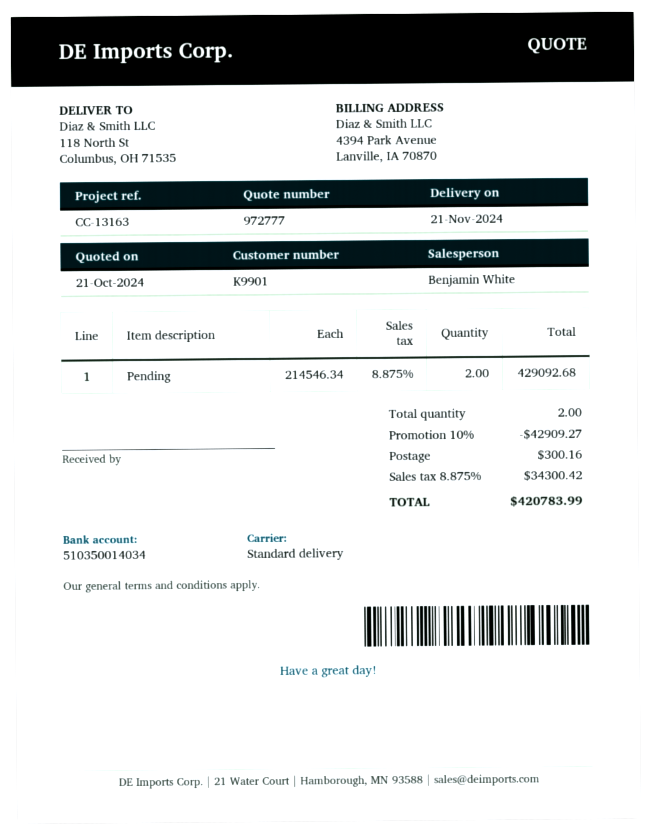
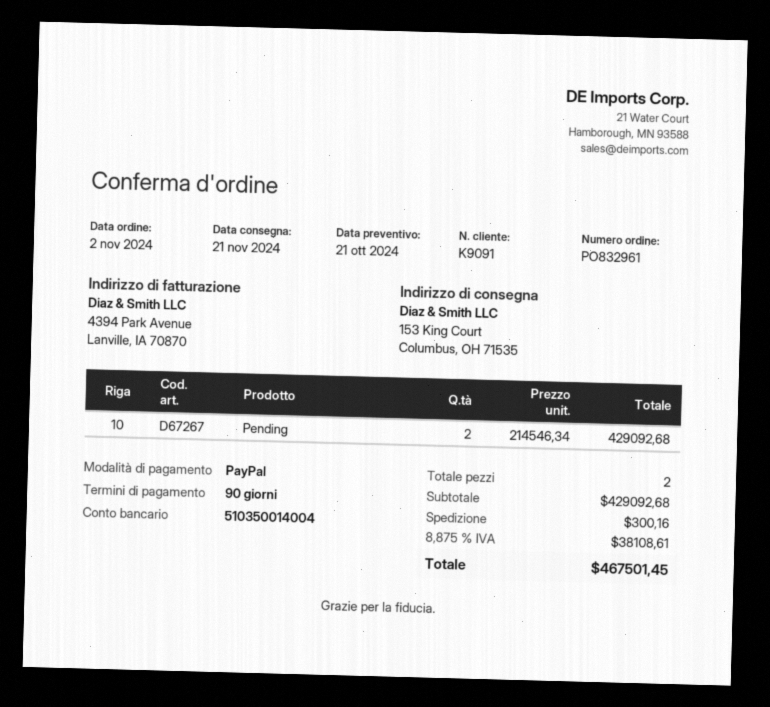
customer number: K9901 -> K9091
bank account: 510350014034 -> 510350014004
ship to: 118 North St, Columbus, OH 71535 -> 153 King Court, Columbus, OH 71535
discount: 10% = 42909.27 -> none
tax: 8.875% = 34300.42 -> 8.875% = 38108.61
total: 420783.99 -> 467501.45

